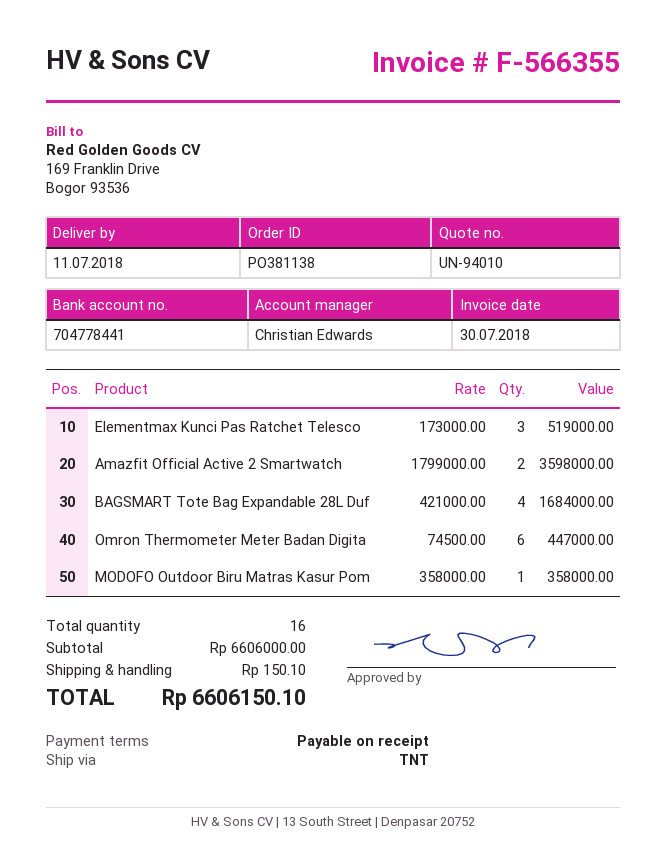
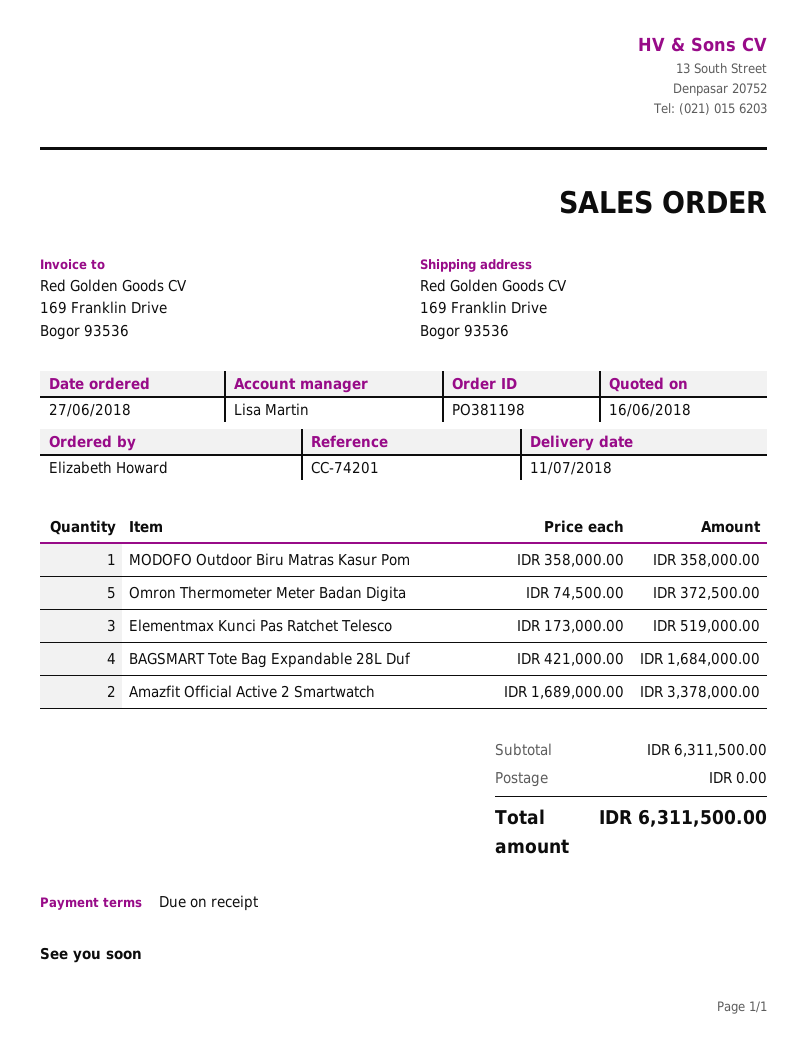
order number: PO381138 -> PO381198
sales rep: Christian Edwards -> Lisa Martin
Amazfit Official Active 2 Smartwatch: 2 x 1799000.00 = 3598000.00 -> 2 x 1689000.00 = 3378000.00
Omron Thermometer Meter Badan Digita: 6 x 74500.00 = 447000.00 -> 5 x 74500.00 = 372500.00
subtotal: 6606000.00 -> 6311500.00
shipping: 150.10 -> 0.00
total: 6606150.10 -> 6311500.00

